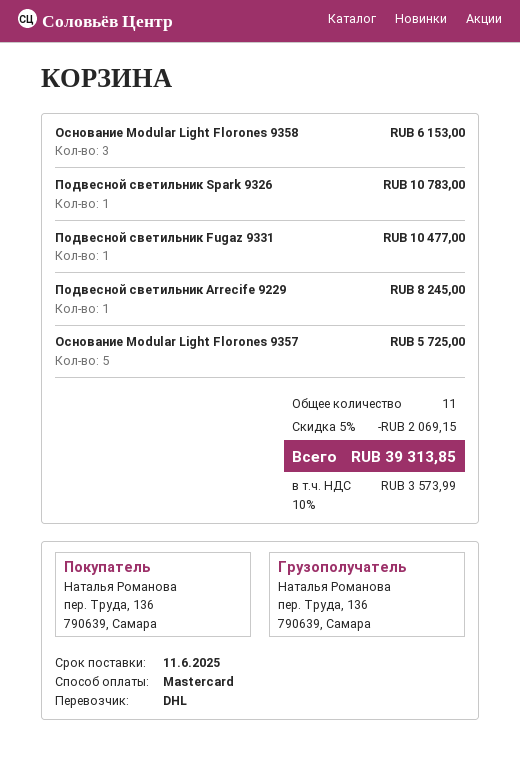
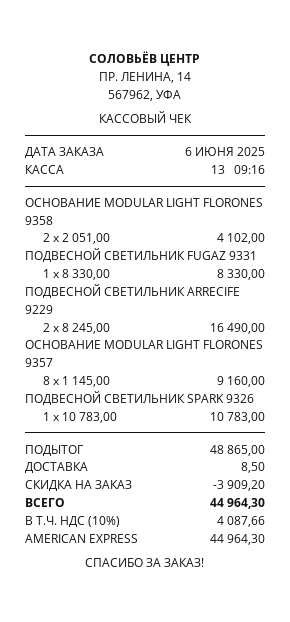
payment method: Mastercard -> American Express
Основание Modular Light Florones 9358: 3 for 6153.00 -> 2 for 4102.00
Подвесной светильник Fugaz 9331: 1 for 10477.00 -> 1 for 8330.00
Подвесной светильник Arrecife 9229: 1 for 8245.00 -> 2 for 16490.00
Основание Modular Light Florones 9357: 5 for 5725.00 -> 8 for 9160.00
discount: 2069.15 -> 3909.20
shipping: none -> 8.50
tax: 10% = 3573.99 -> 10% = 4087.66
total: 39313.85 -> 44964.30

